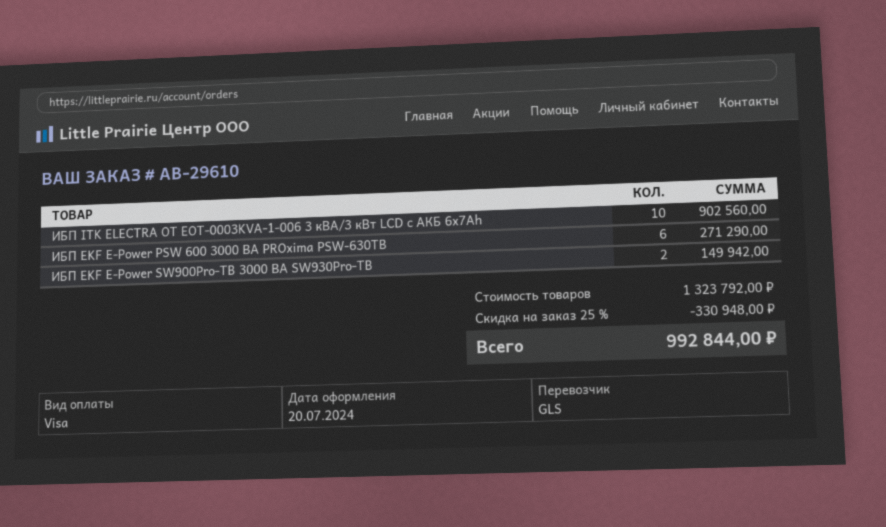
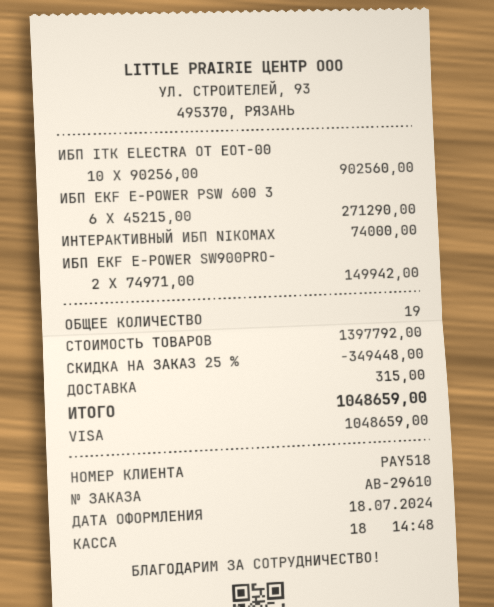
order date: 2024-07-20 -> 2024-07-18
ИНТЕРАКТИВНЫЙ ИБП NIKOMAX: none -> 1 for 74000.00
subtotal: 1323792.00 -> 1397792.00
discount: 25% = 330948.00 -> 25% = 349448.00
shipping: none -> 315.00
total: 992844.00 -> 1048659.00

